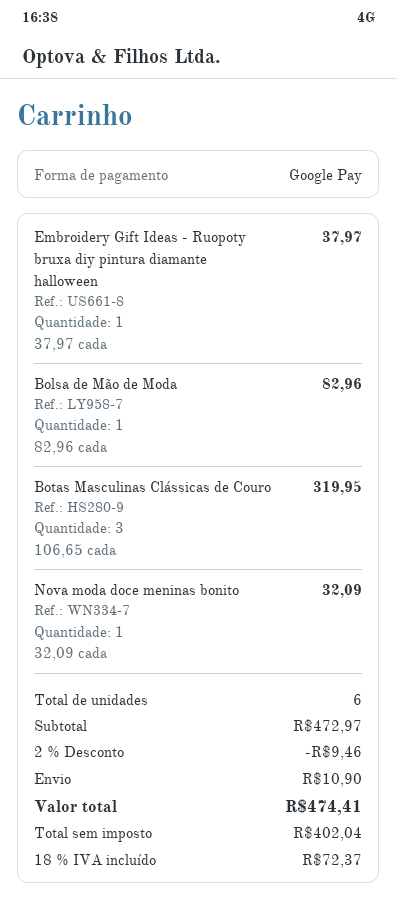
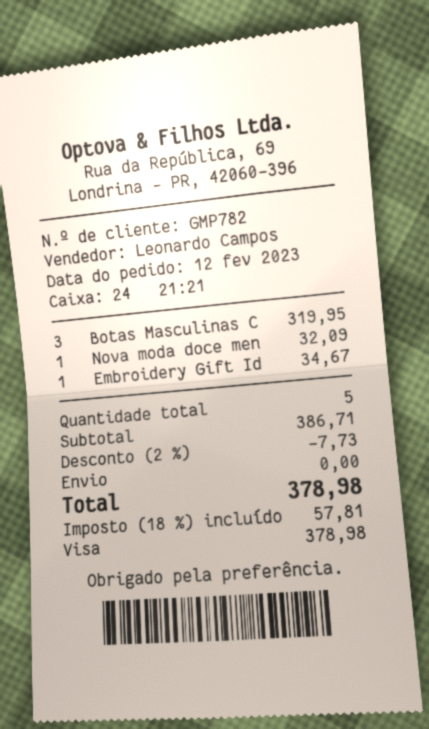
payment method: Google Pay -> Visa
Embroidery Gift Ideas - Ruopoty bruxa diy pintura diamante halloween: 1 for 37.97 -> 1 for 34.67
Bolsa de Mão de Moda: 1 for 82.96 -> none
total quantity: 6 -> 5
subtotal: 472.97 -> 386.71
discount: 2% = 9.46 -> 2% = 7.73
shipping: 10.90 -> 0.00
tax: 18% = 72.37 -> 18% = 57.81
total: 474.41 -> 378.98

